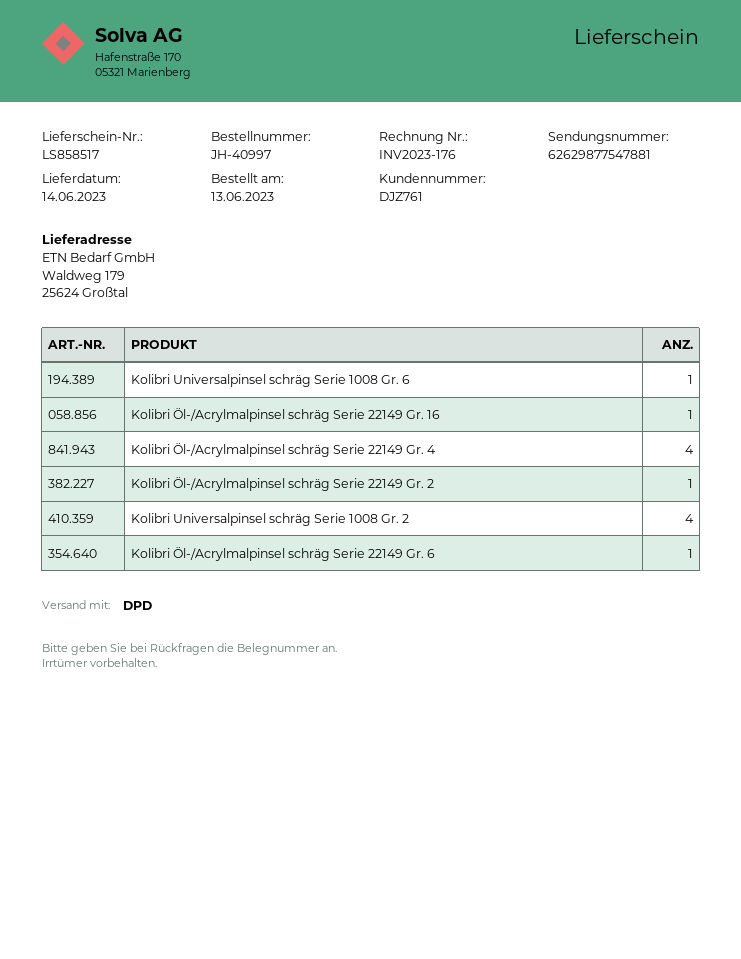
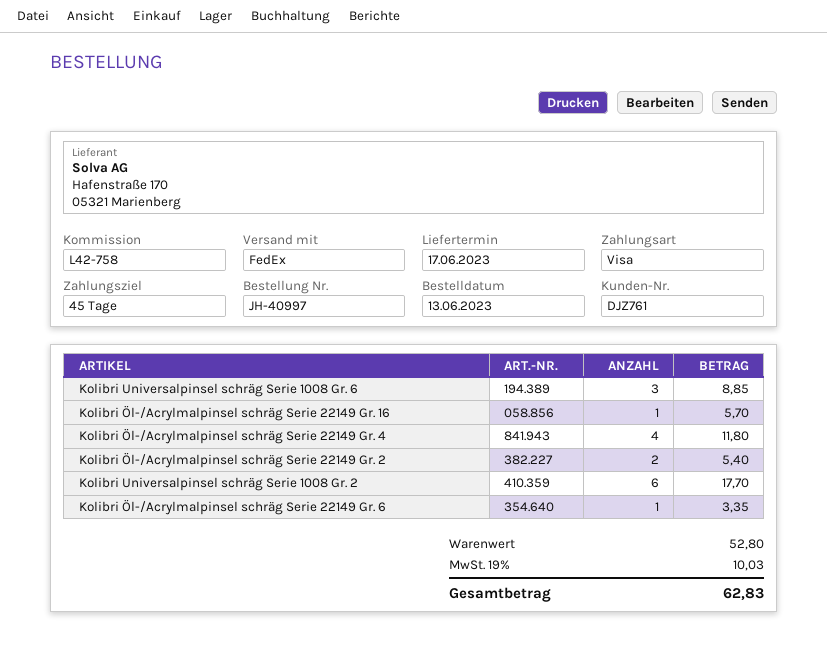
delivery date: 2023-06-14 -> 2023-06-17
shipping method: DPD -> FedEx
Kolibri Universalpinsel schräg Serie 1008 Gr. 6: 1 -> 3
Kolibri Öl-/Acrylmalpinsel schräg Serie 22149 Gr. 2: 1 -> 2
Kolibri Universalpinsel schräg Serie 1008 Gr. 2: 4 -> 6

